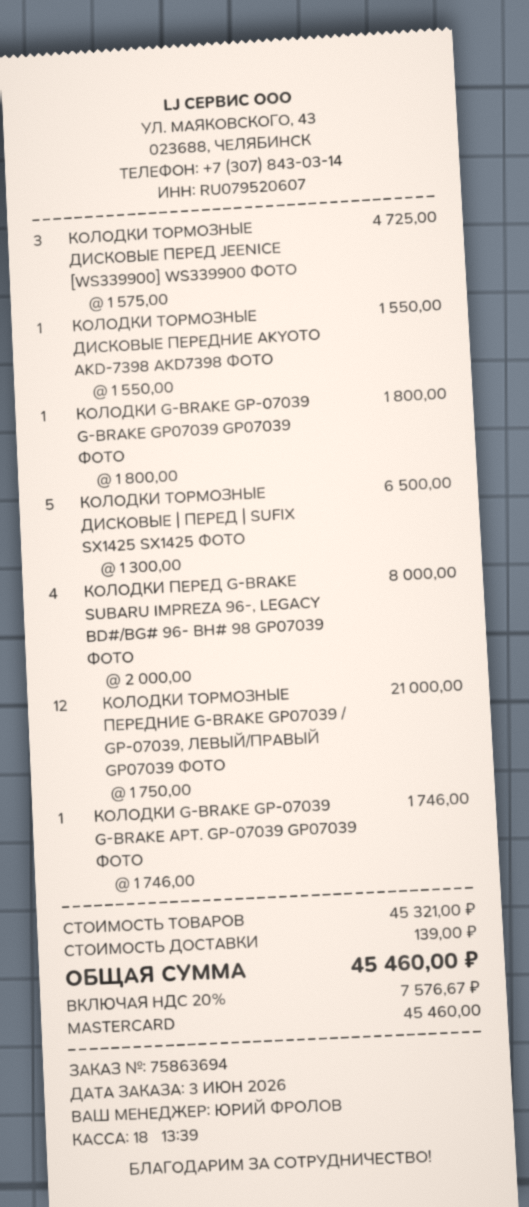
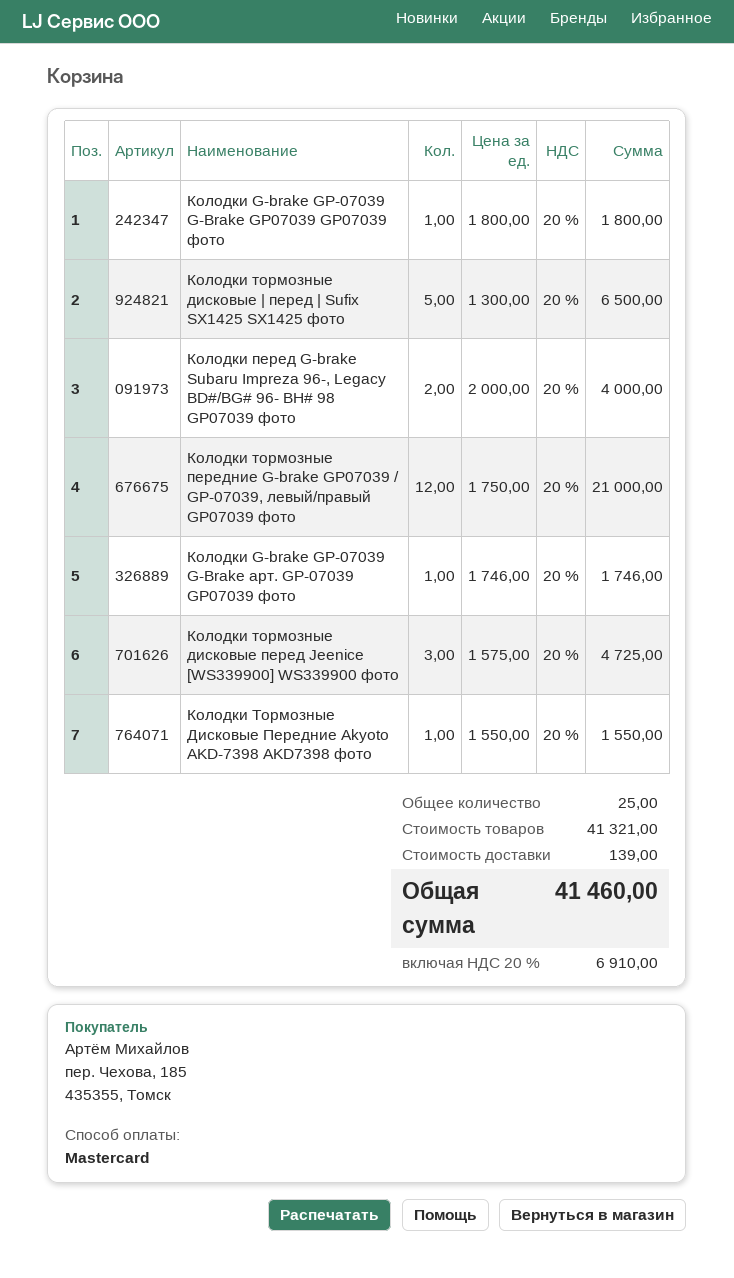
КОЛОДКИ ПЕРЕД G-BRAKE SUBARU IMPREZA 96-, LEGACY BD#/BG# 96- BH# 98 GP07039 ФОТО: 4 x 2000.00 = 8000.00 -> 2 x 2000.00 = 4000.00
subtotal: 45321.00 -> 41321.00
tax: 20% = 7576.67 -> 20% = 6910.00
total: 45460.00 -> 41460.00

